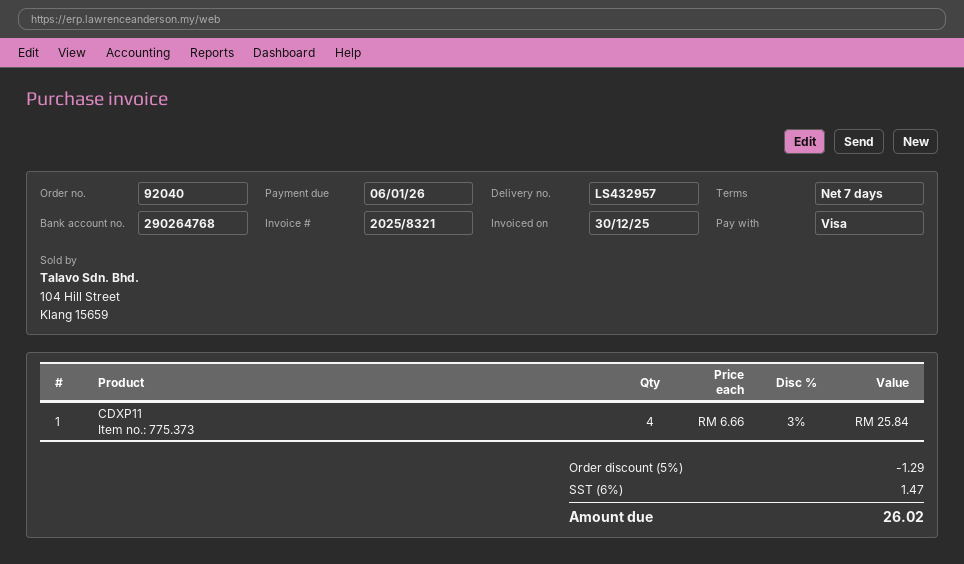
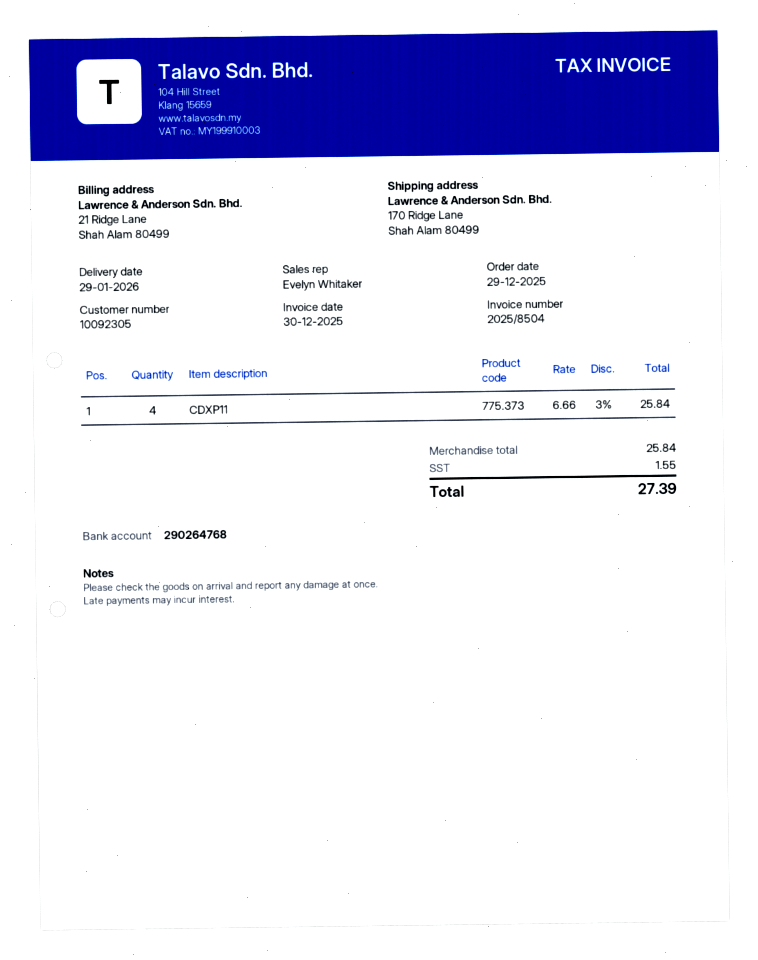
invoice number: 2025/8321 -> 2025/8504
discount: 5% = 1.29 -> none
tax: 1.47 -> 1.55
total: 26.02 -> 27.39

